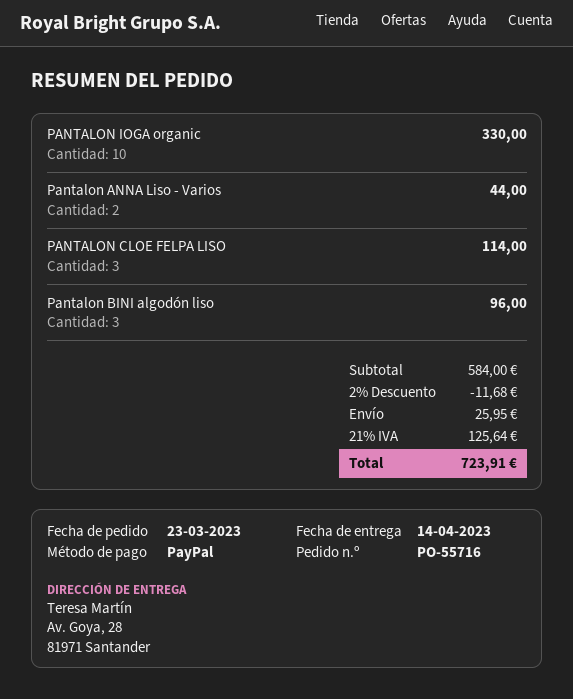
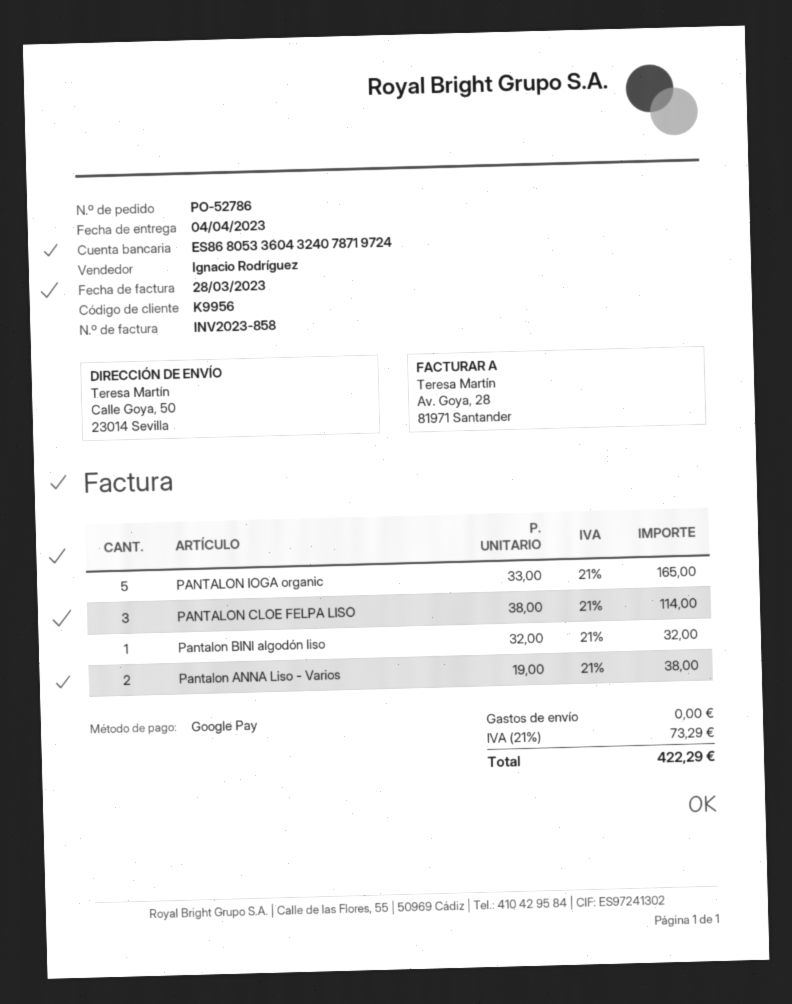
order number: PO-55716 -> PO-52786
delivery date: 2023-04-14 -> 2023-04-04
payment method: PayPal -> Google Pay
ship to: Av. Goya, 28, 81971 Santander -> Calle Goya, 50, 23014 Sevilla
PANTALON IOGA organic: 10 for 330.00 -> 5 for 165.00
Pantalon ANNA Liso - Varios: 2 for 44.00 -> 2 for 38.00
Pantalon BINI algodón liso: 3 for 96.00 -> 1 for 32.00
discount: 2% = 11.68 -> none
shipping: 25.95 -> 0.00
tax: 21% = 125.64 -> 21% = 73.29
total: 723.91 -> 422.29

